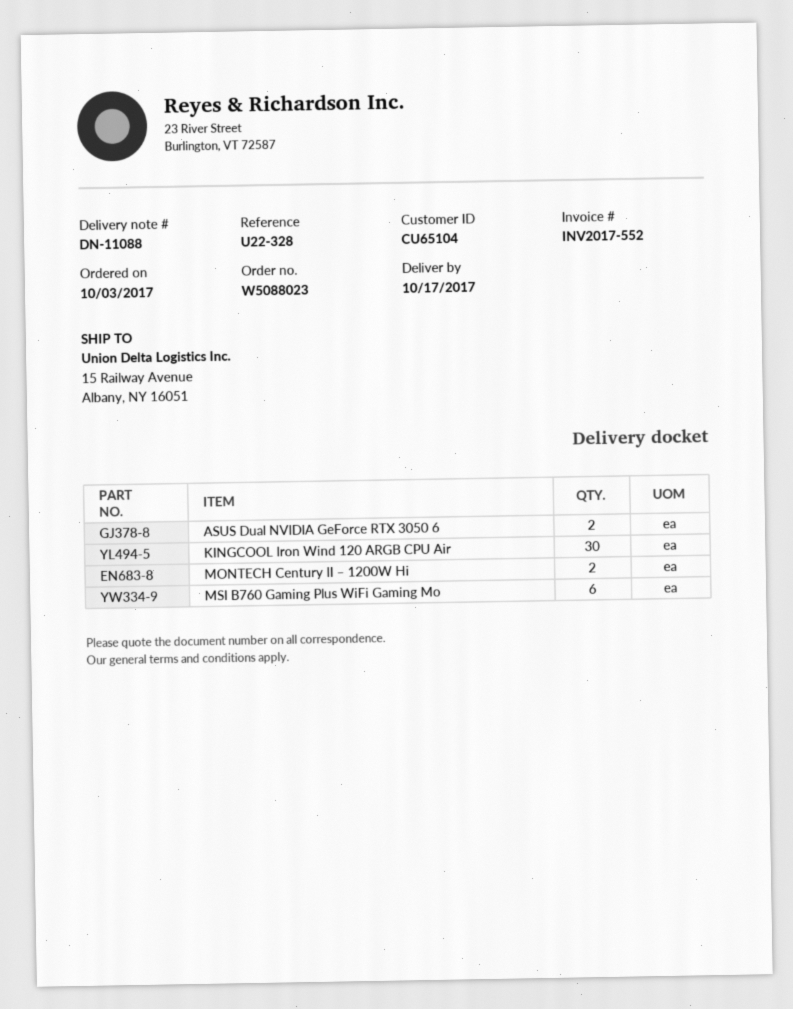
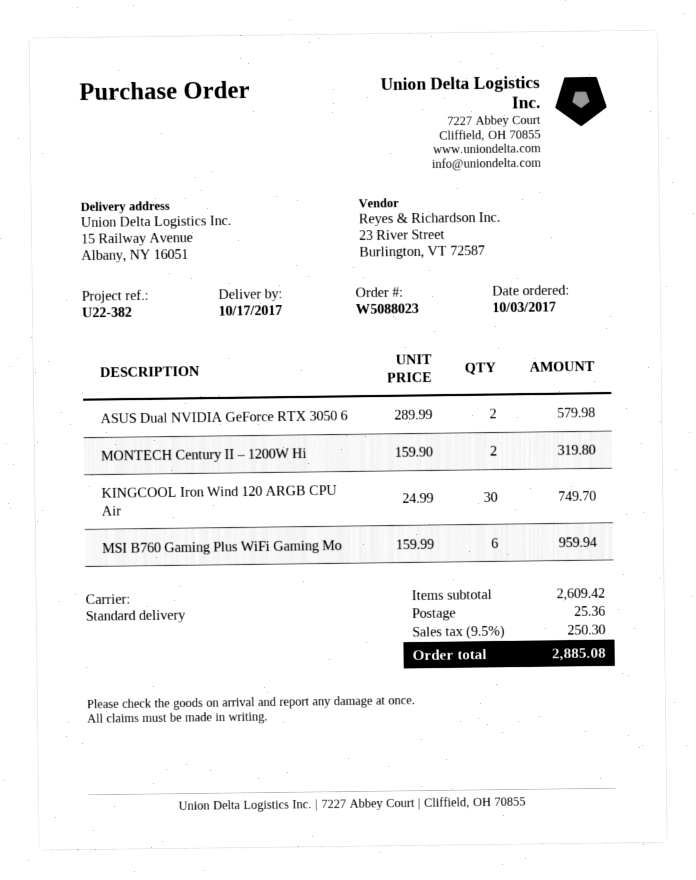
reference: U22-328 -> U22-382

